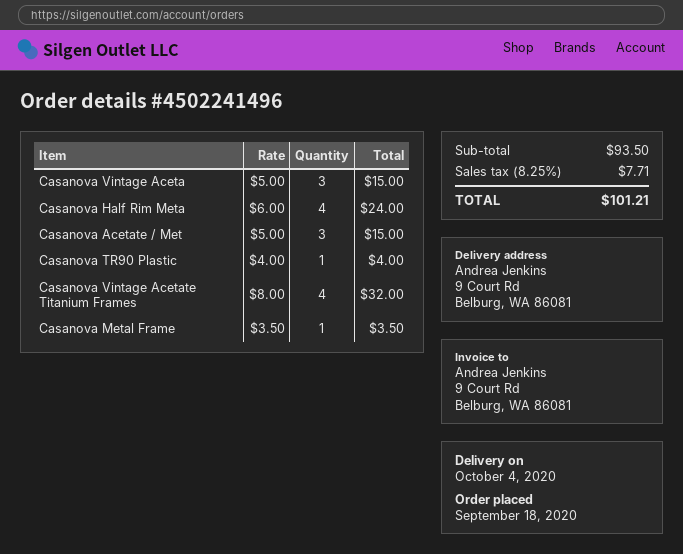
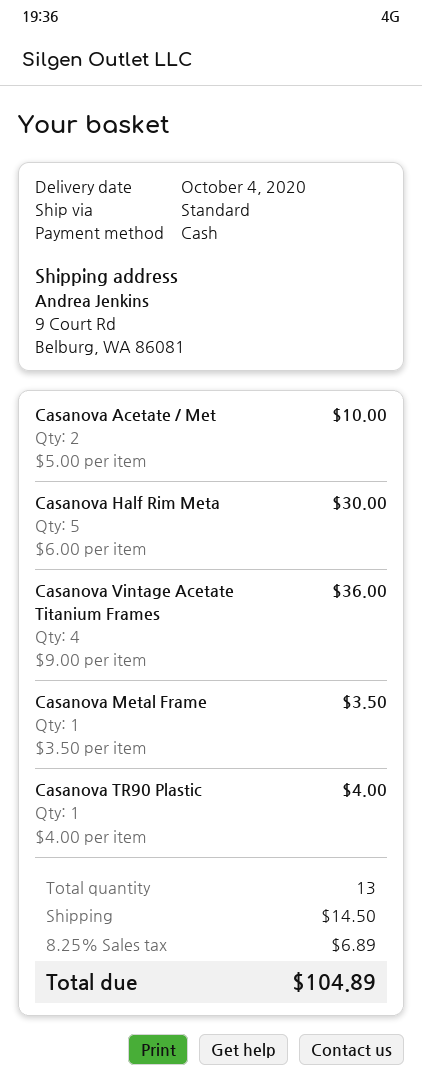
Casanova Vintage Aceta: 3 x 5.00 = 15.00 -> none
Casanova Half Rim Meta: 4 x 6.00 = 24.00 -> 5 x 6.00 = 30.00
Casanova Acetate / Met: 3 x 5.00 = 15.00 -> 2 x 5.00 = 10.00
Casanova Vintage Acetate Titanium Frames: 4 x 8.00 = 32.00 -> 4 x 9.00 = 36.00
shipping: none -> 14.50
tax: 8.25% = 7.71 -> 8.25% = 6.89
total: 101.21 -> 104.89

